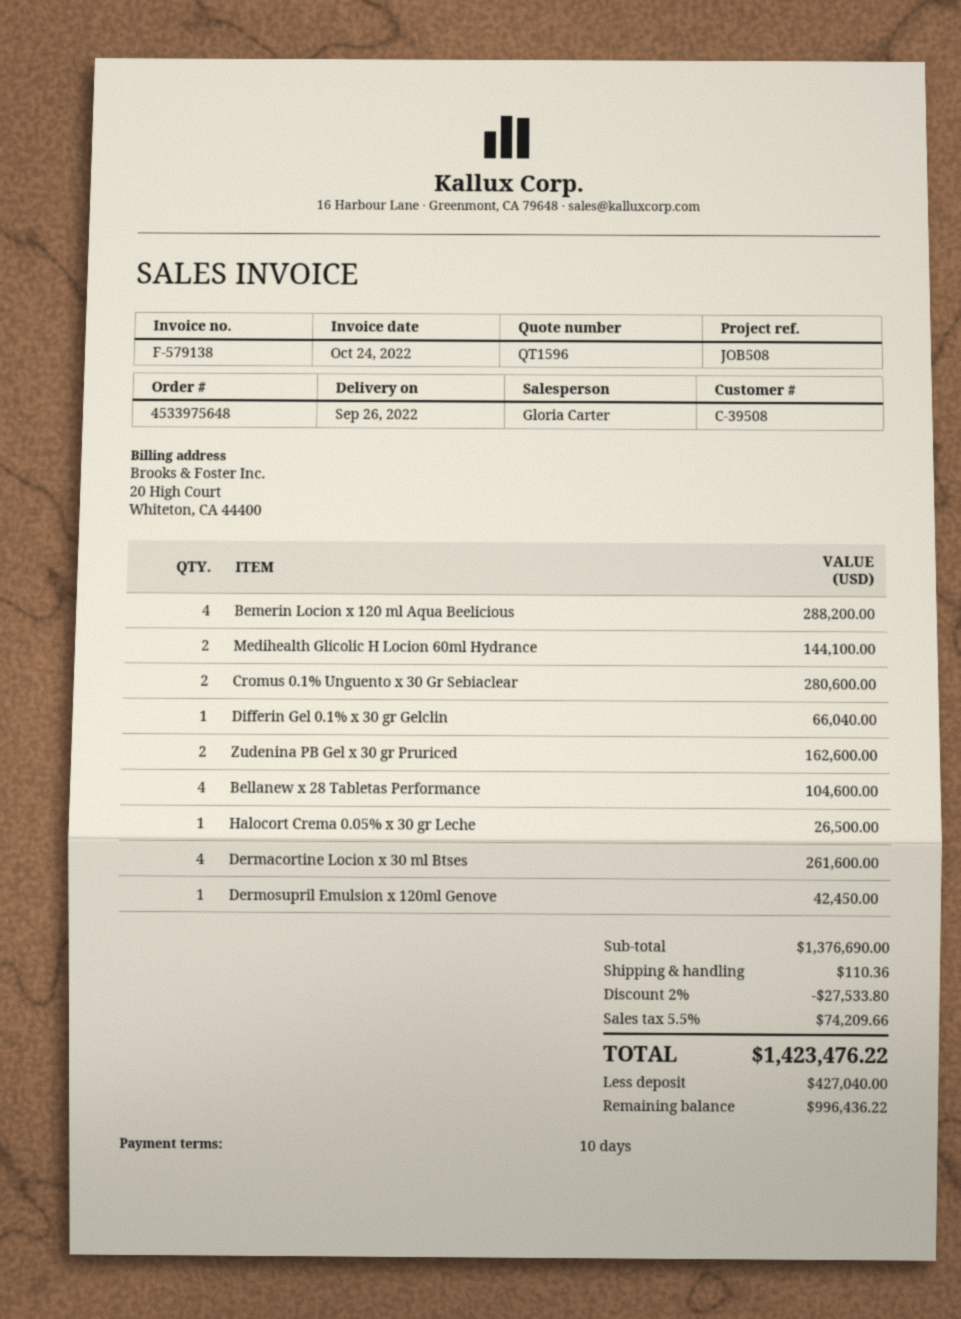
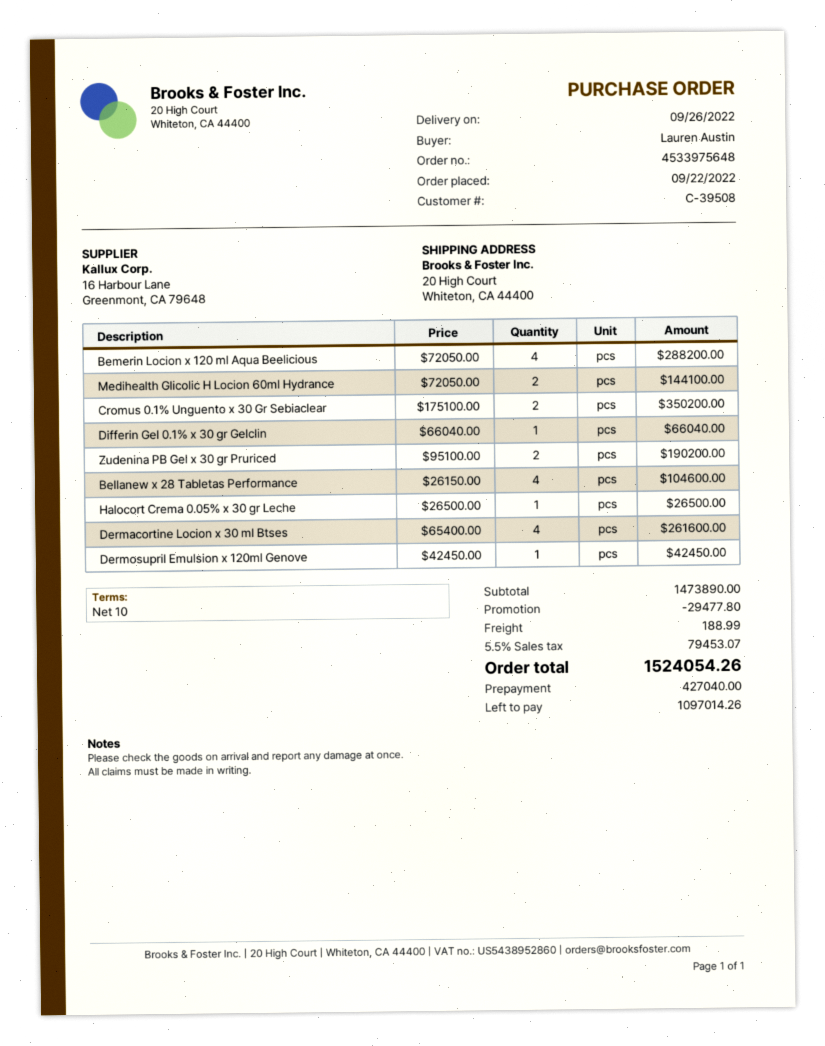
Cromus 0.1% Unguento x 30 Gr Sebiaclear: 2 for 280600.00 -> 2 for 350200.00
Zudenina PB Gel x 30 gr Pruriced: 2 for 162600.00 -> 2 for 190200.00
subtotal: 1376690.00 -> 1473890.00
discount: 27533.80 -> 29477.80
shipping: 110.36 -> 188.99
tax: 5.5% = 74209.66 -> 5.5% = 79453.07
total: 1423476.22 -> 1524054.26
balance: 996436.22 -> 1097014.26

